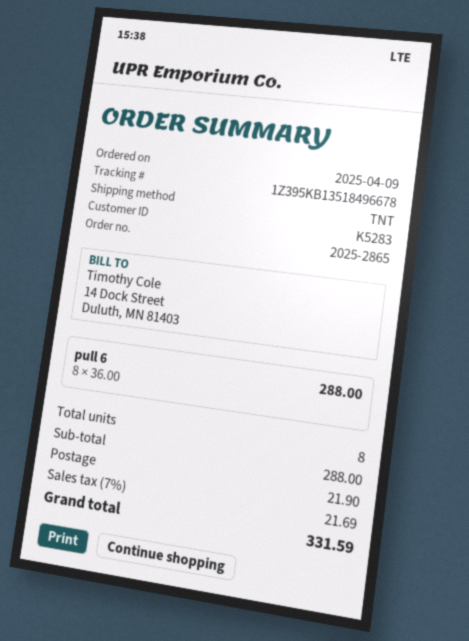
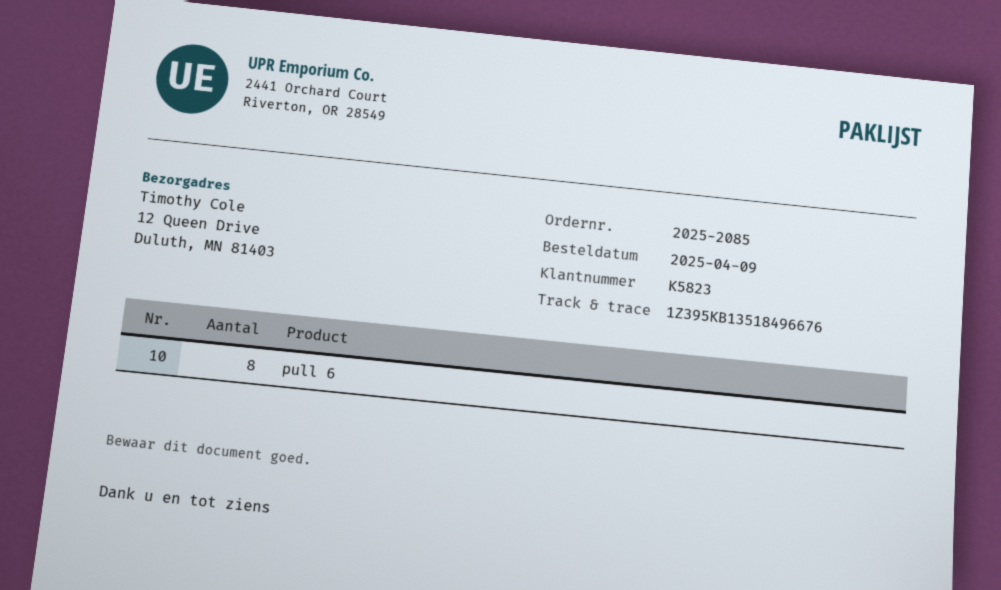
order number: 2025-2865 -> 2025-2085
customer number: K5283 -> K5823
tracking number: 1Z395KB13518496678 -> 1Z395KB13518496676

